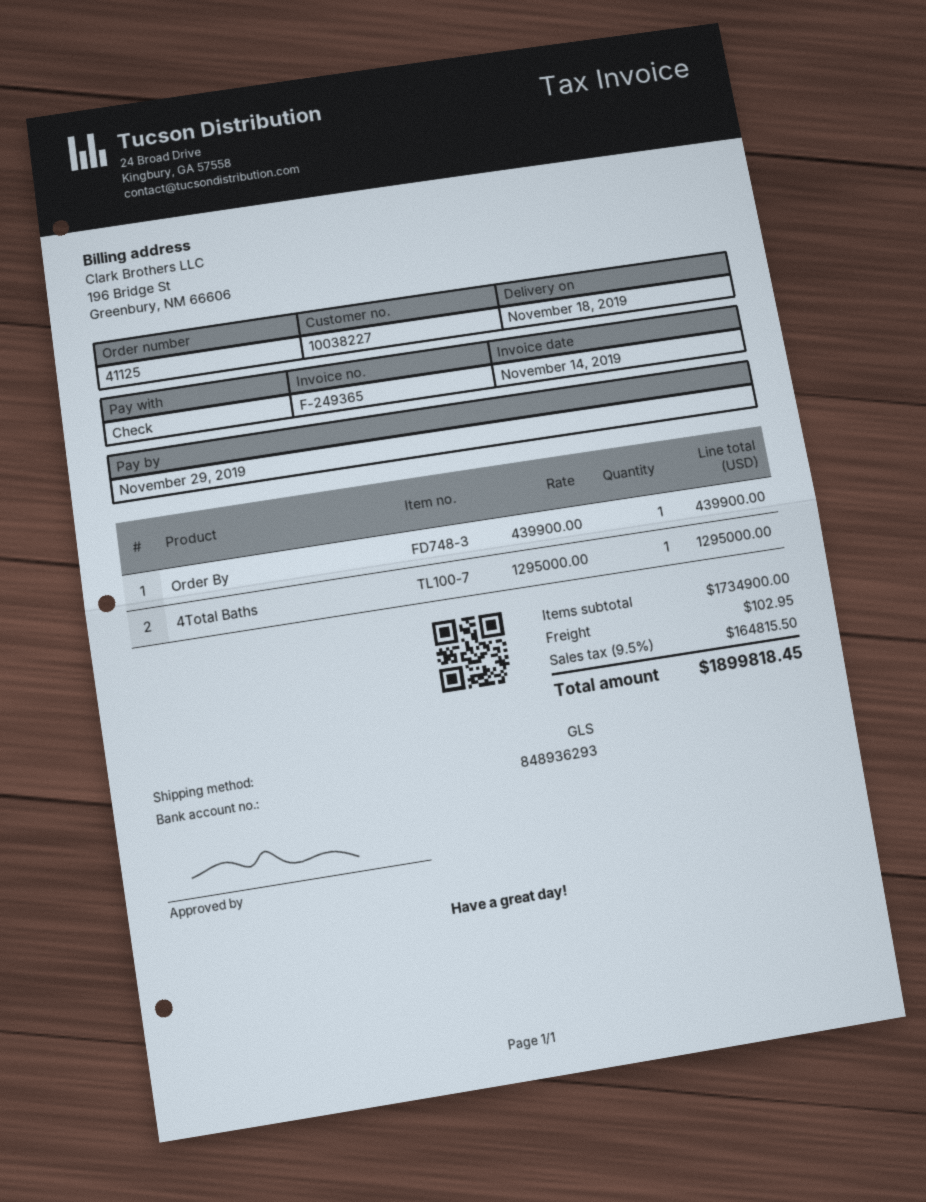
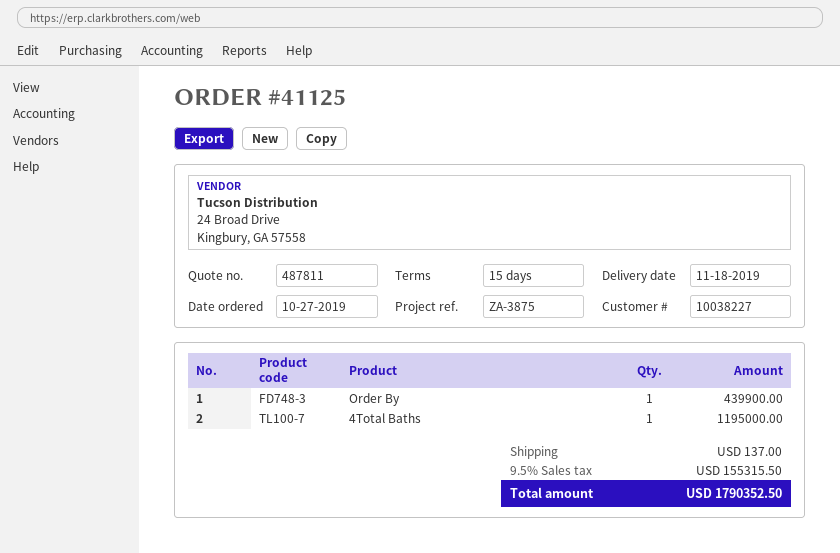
4Total Baths: 1 for 1295000.00 -> 1 for 1195000.00
shipping: 102.95 -> 137.00
tax: 9.5% = 164815.50 -> 9.5% = 155315.50
total: 1899818.45 -> 1790352.50

